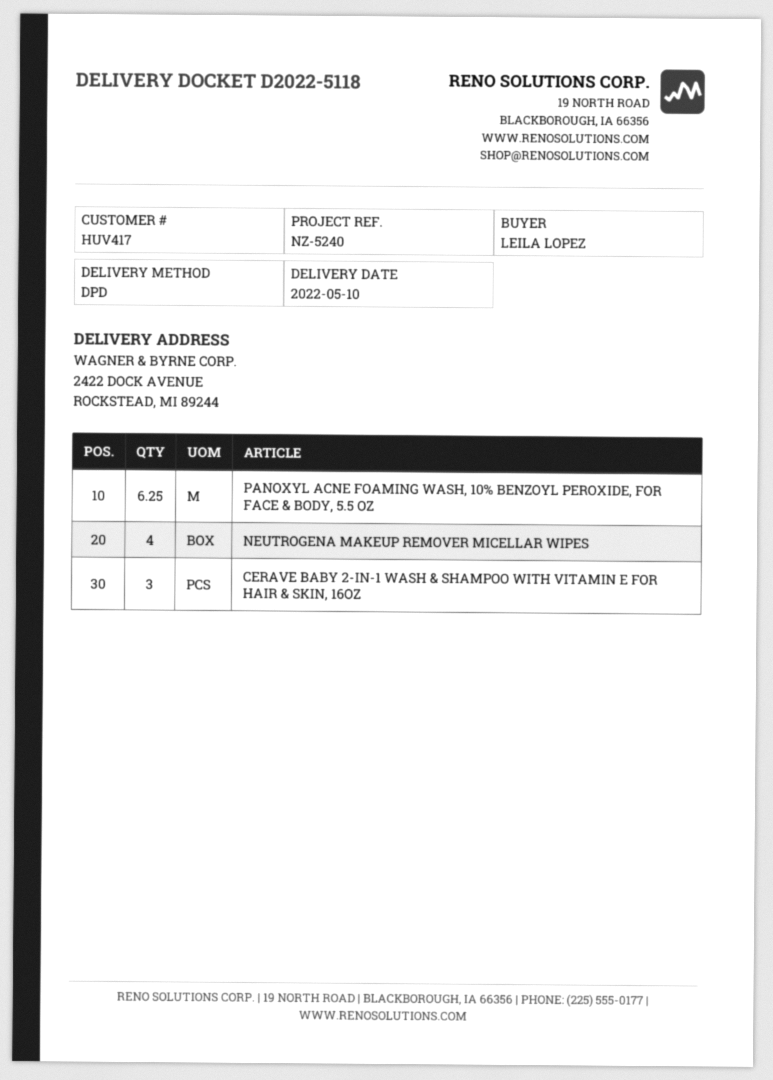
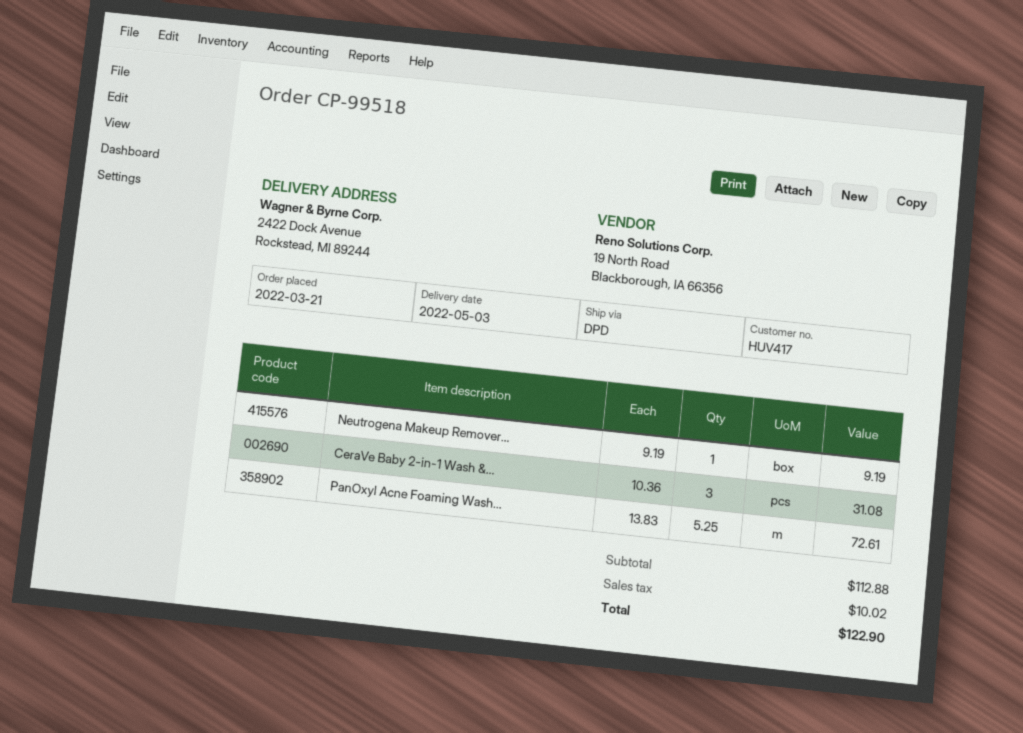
delivery date: 2022-05-10 -> 2022-05-03
PANOXYL ACNE FOAMING WASH, 10% BENZOYL PEROXIDE, FOR FACE & BODY, 5.5 OZ: 6.25 -> 5.25
NEUTROGENA MAKEUP REMOVER MICELLAR WIPES: 4 -> 1

